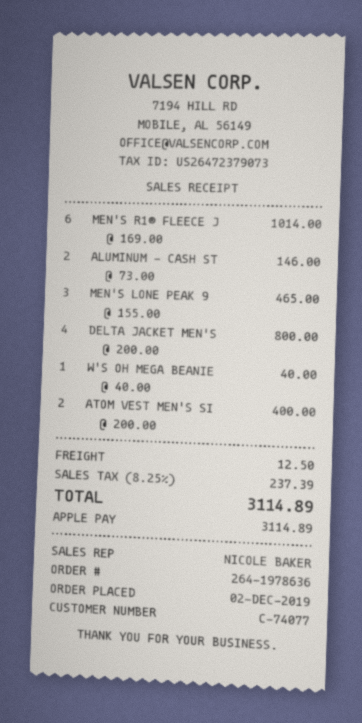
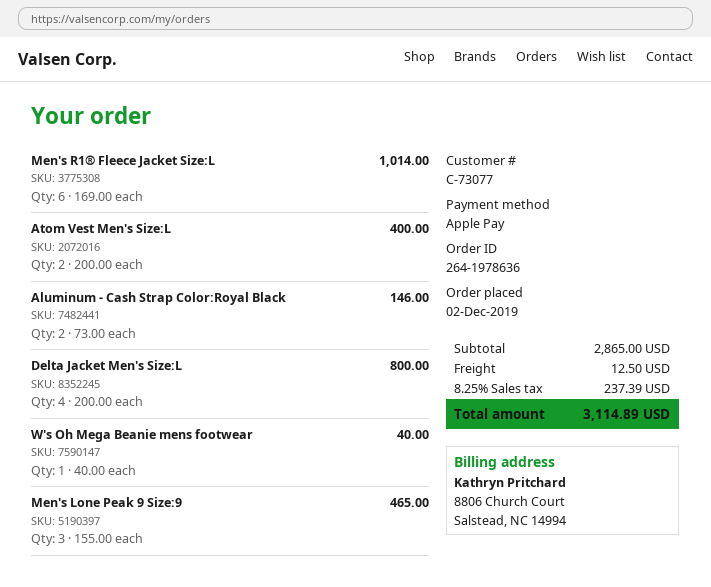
customer number: C-74077 -> C-73077

